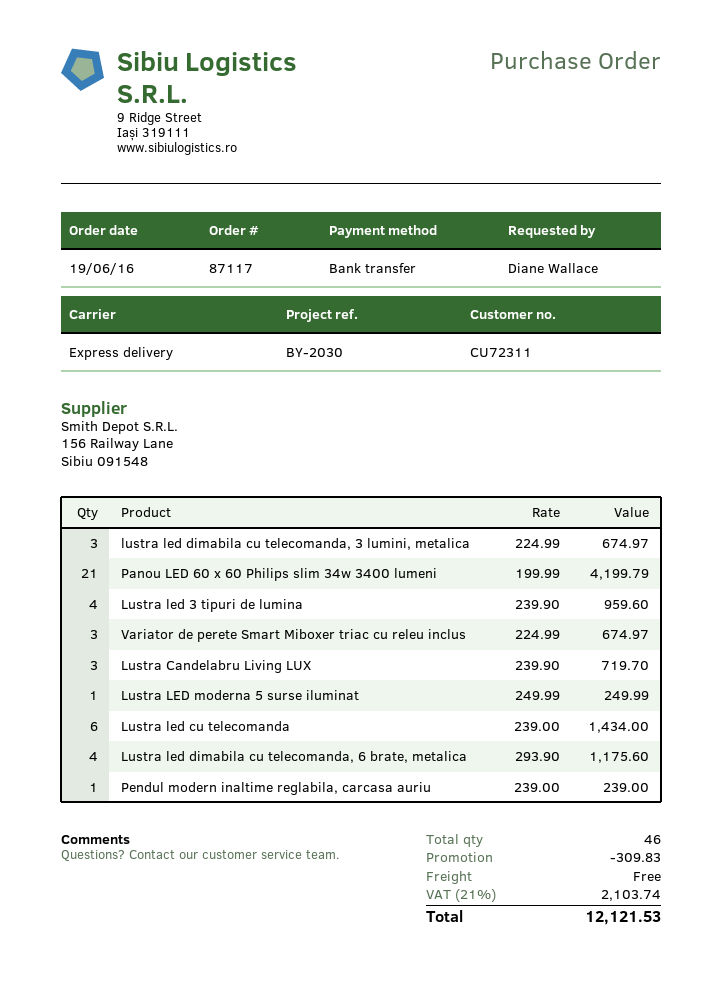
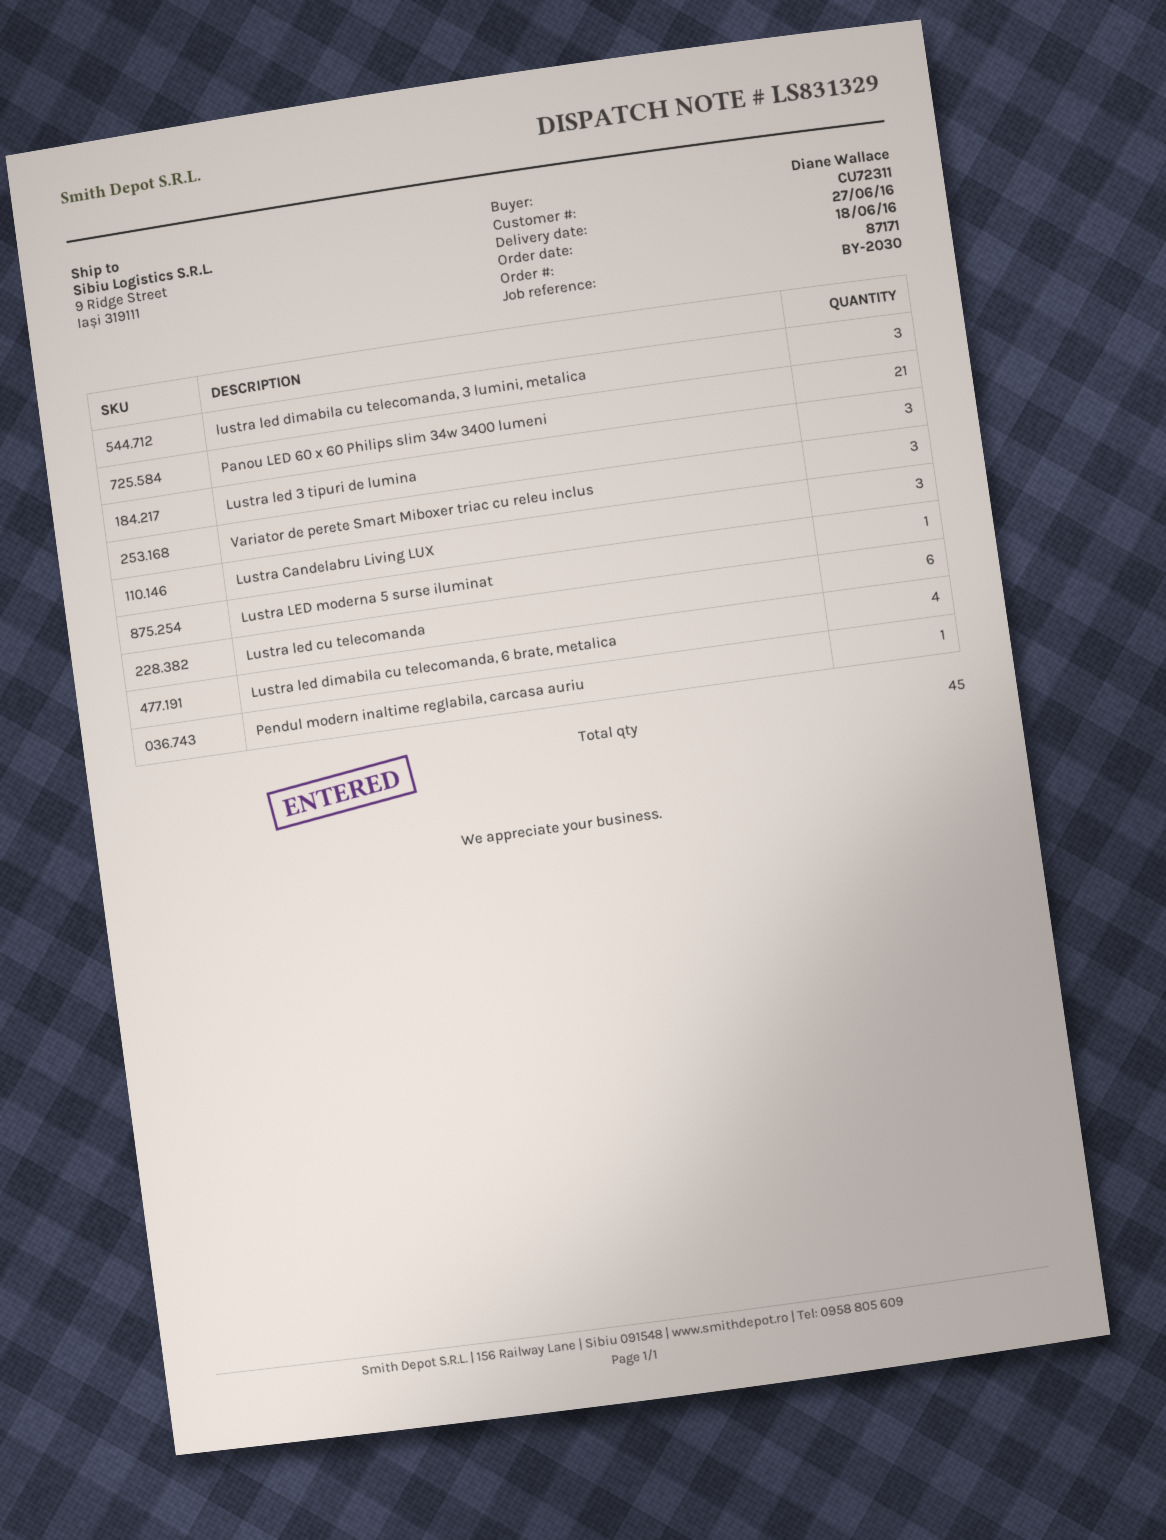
order number: 87117 -> 87171
order date: 2016-06-19 -> 2016-06-18
Lustra led 3 tipuri de lumina: 4 -> 3
total quantity: 46 -> 45

